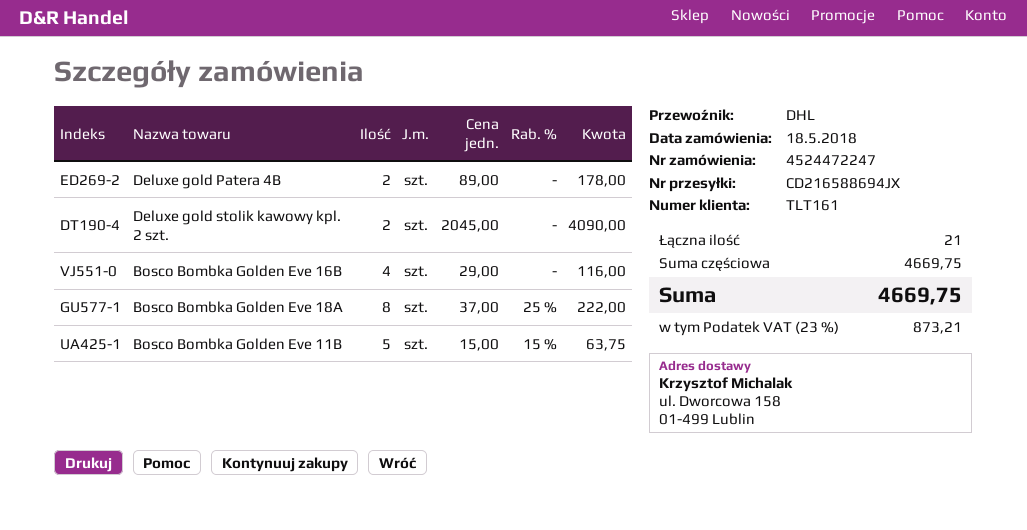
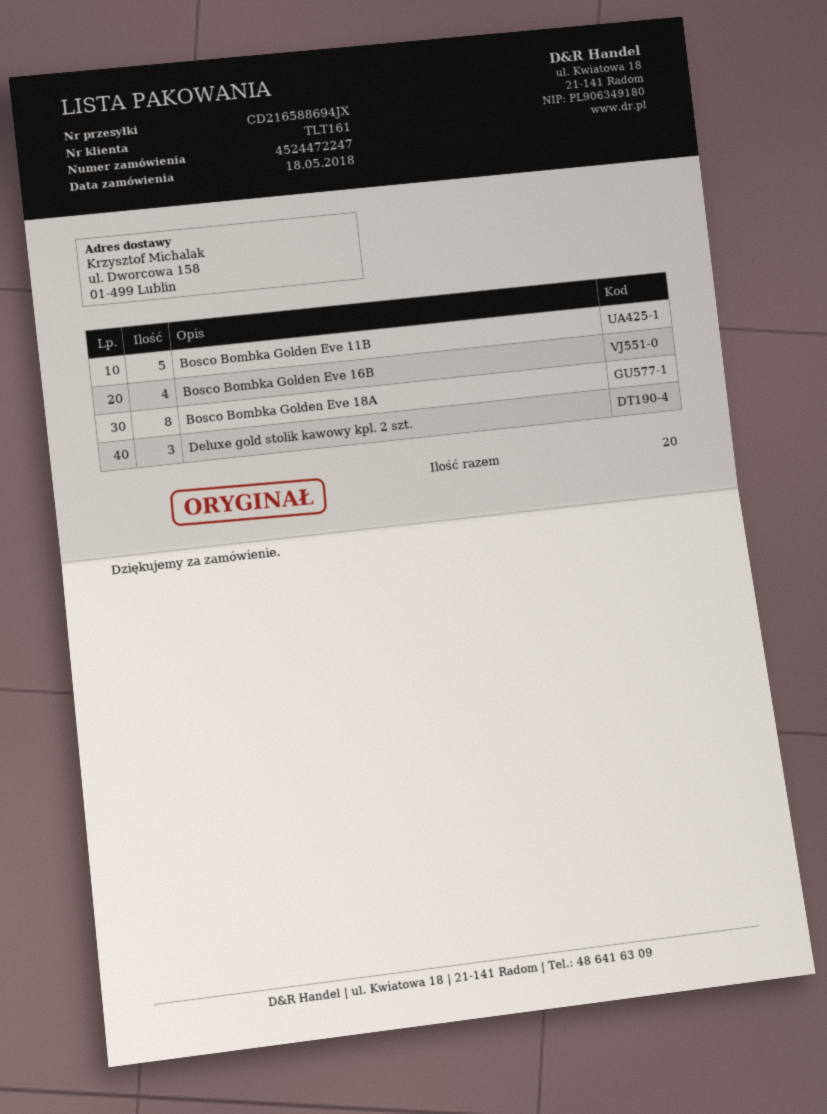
Deluxe gold Patera 4B: 2 -> none
Deluxe gold stolik kawowy kpl. 2 szt.: 2 -> 3
total quantity: 21 -> 20

